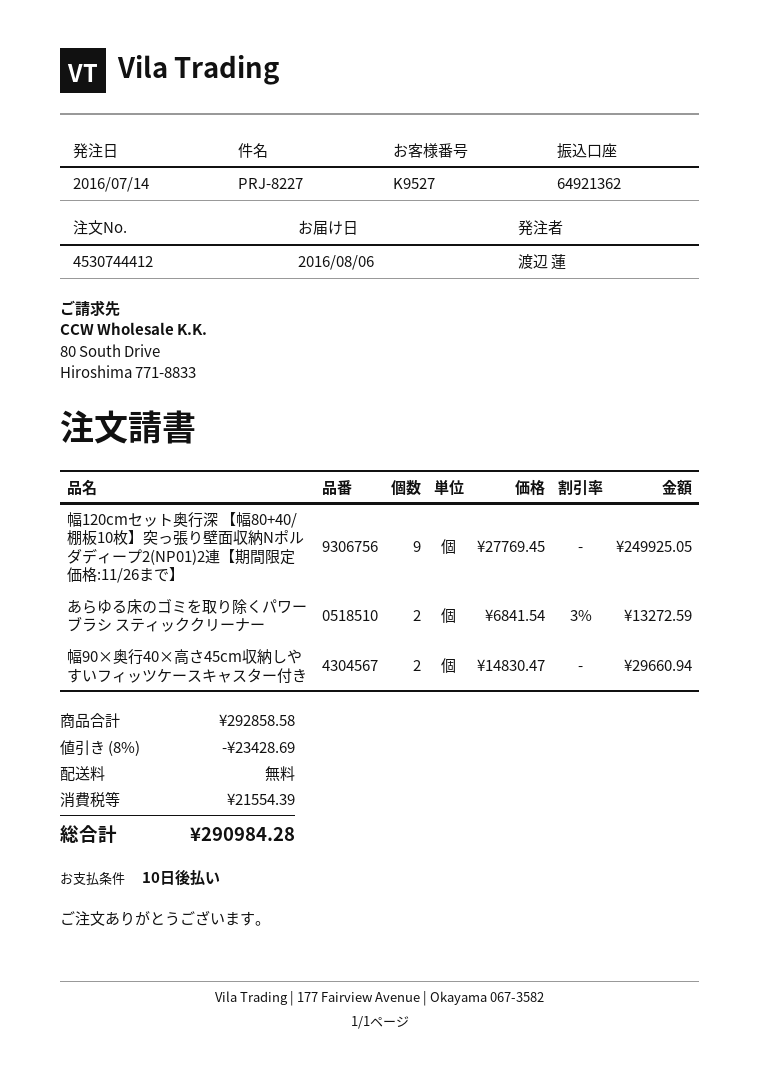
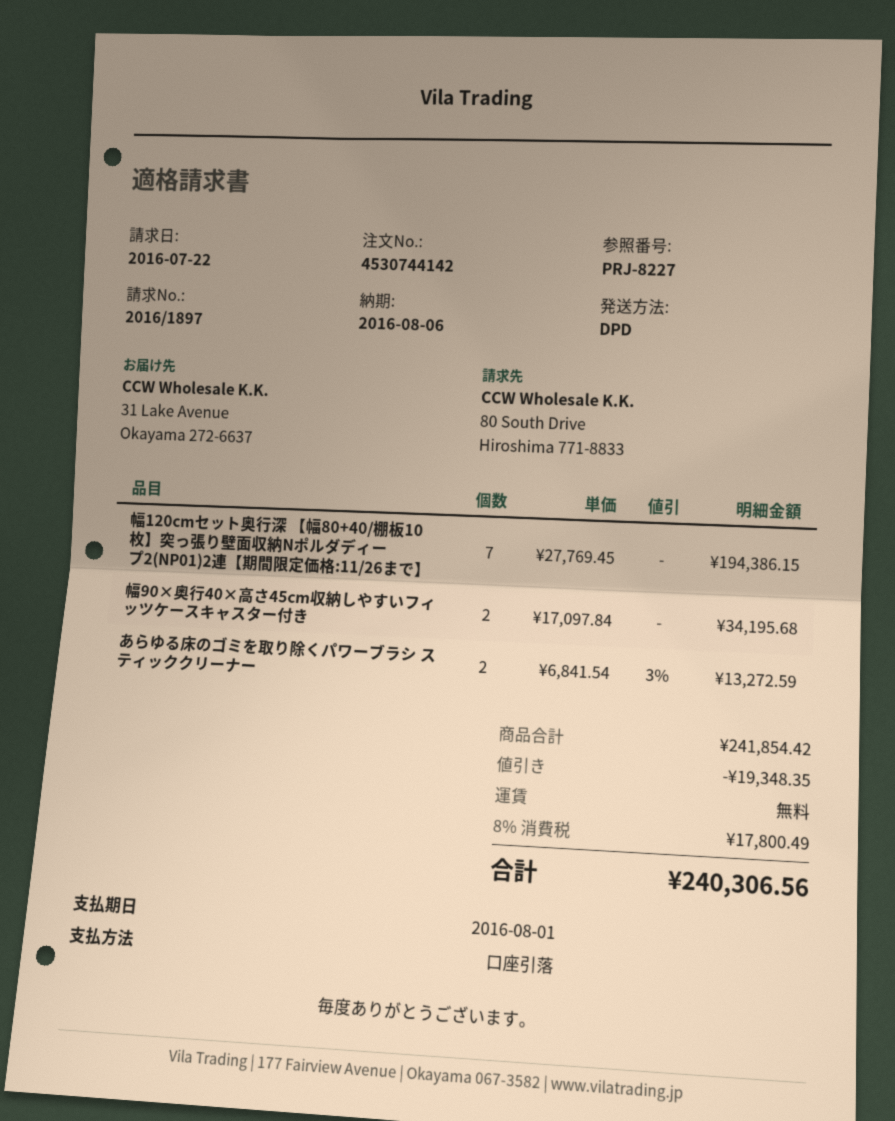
order number: 4530744412 -> 4530744142
幅120cmセット奥行深 【幅80+40/棚板10枚】突っ張り壁面収納Nポルダディープ2(NP01)2連【期間限定価格:11/26まで】: 9 x 27769.45 = 249925.05 -> 7 x 27769.45 = 194386.15
幅90×奥行40×高さ45cm収納しやすいフィッツケースキャスター付き: 2 x 14830.47 = 29660.94 -> 2 x 17097.84 = 34195.68
subtotal: 292858.58 -> 241854.42
discount: 23428.69 -> 19348.35
tax: 21554.39 -> 17800.49
total: 290984.28 -> 240306.56

